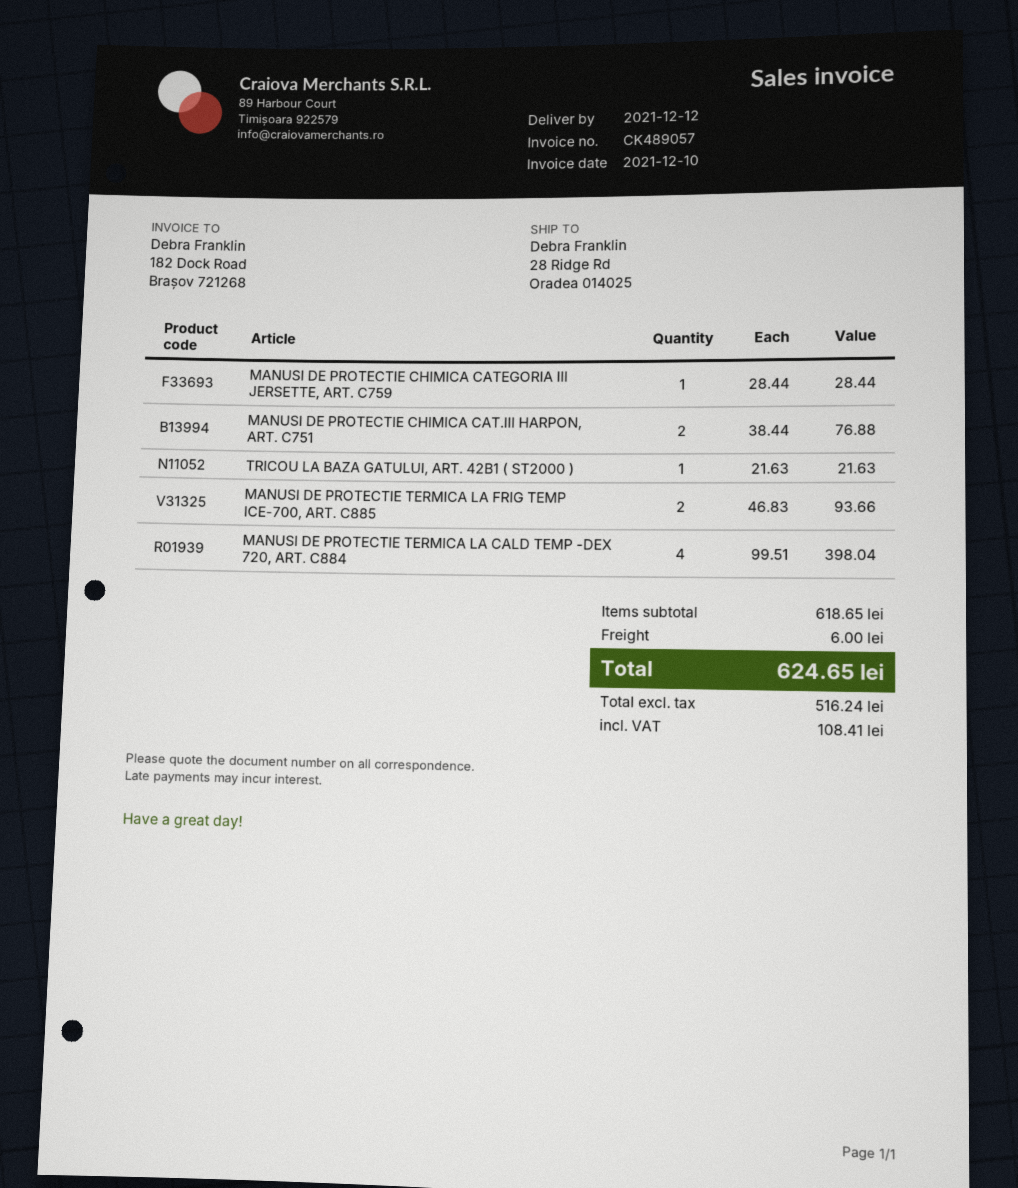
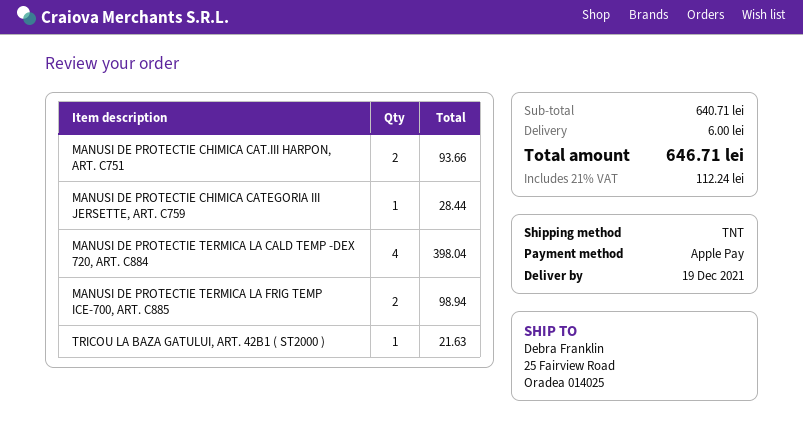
delivery date: 2021-12-12 -> 2021-12-19
ship to: 28 Ridge Rd, Oradea 014025 -> 25 Fairview Road, Oradea 014025
MANUSI DE PROTECTIE CHIMICA CAT.III HARPON, ART. C751: 2 for 76.88 -> 2 for 93.66
MANUSI DE PROTECTIE TERMICA LA FRIG TEMP ICE-700, ART. C885: 2 for 93.66 -> 2 for 98.94
subtotal: 618.65 -> 640.71
tax: 108.41 -> 112.24
total: 624.65 -> 646.71

